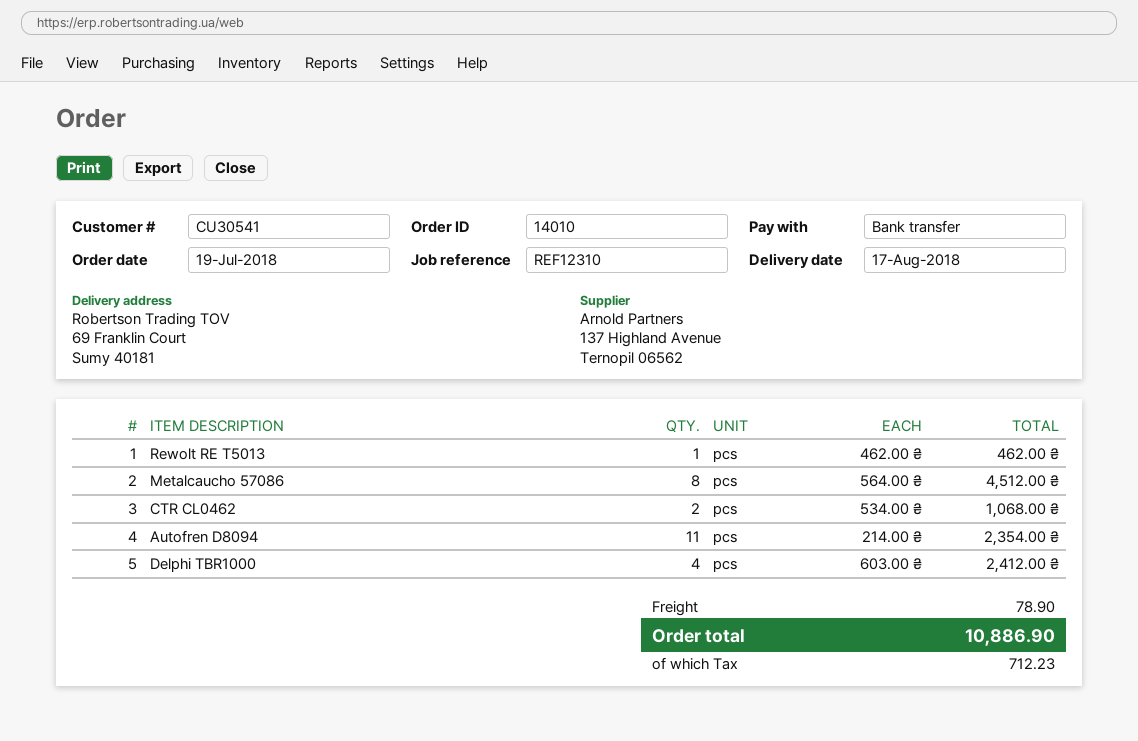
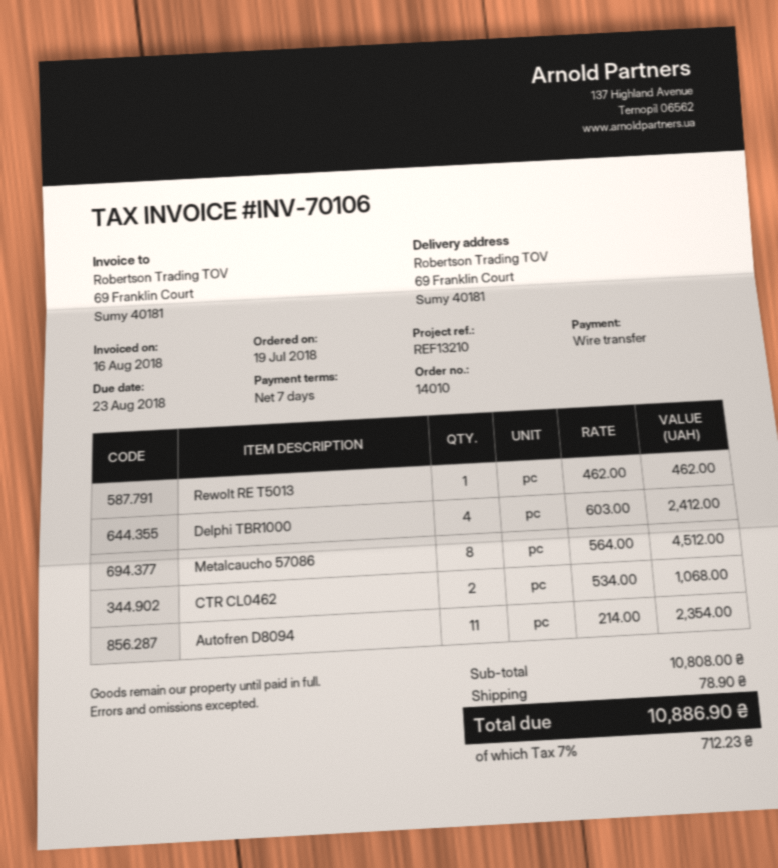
reference: REF12310 -> REF13210

